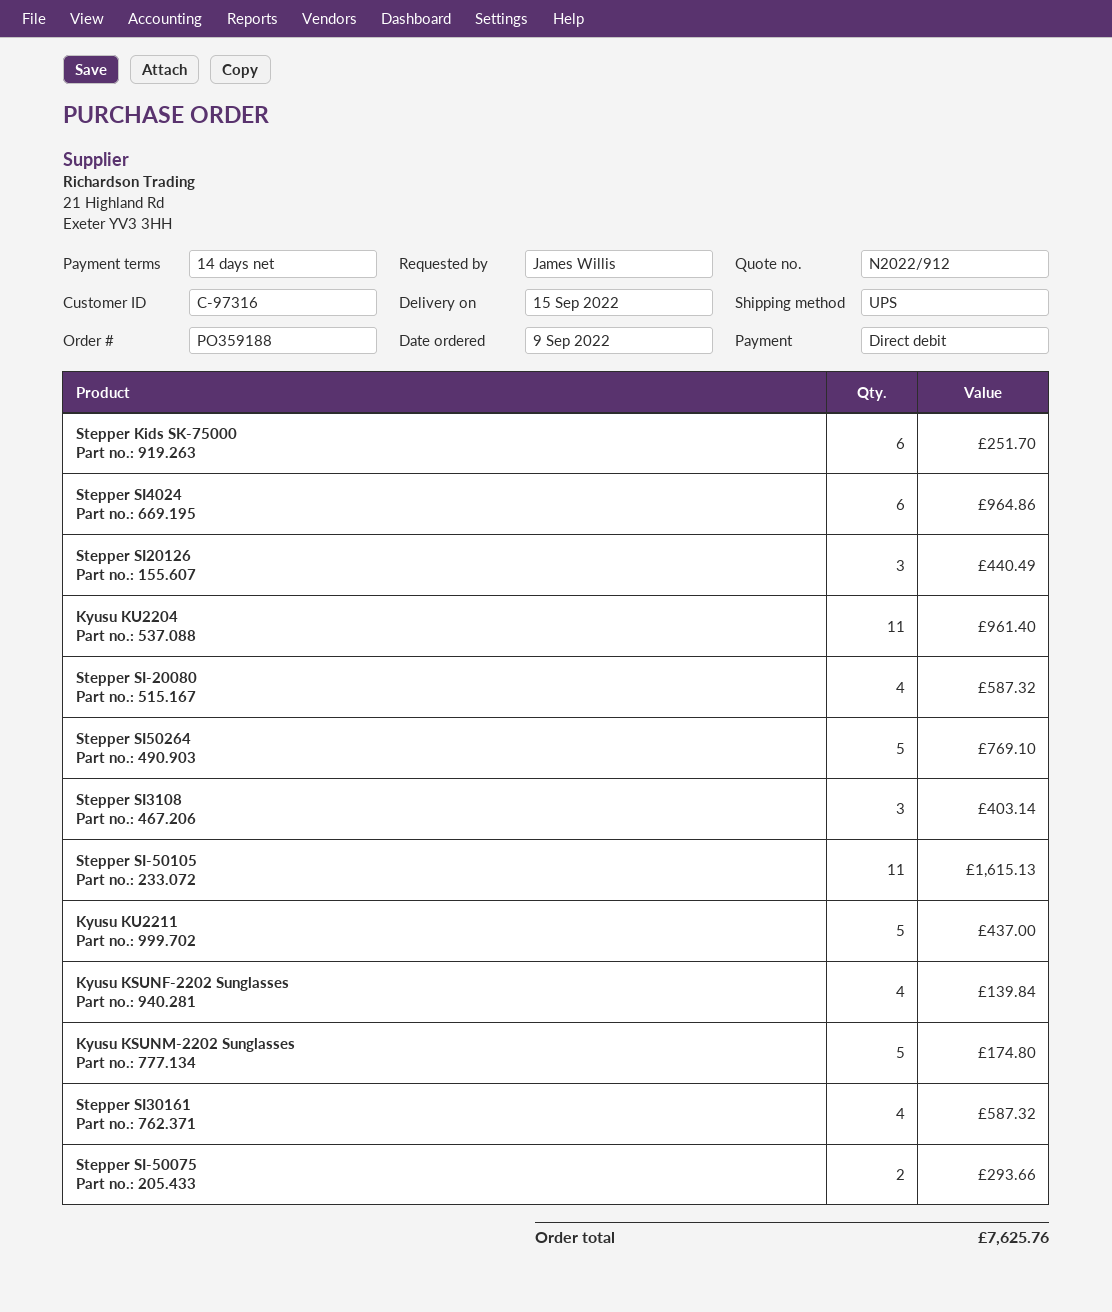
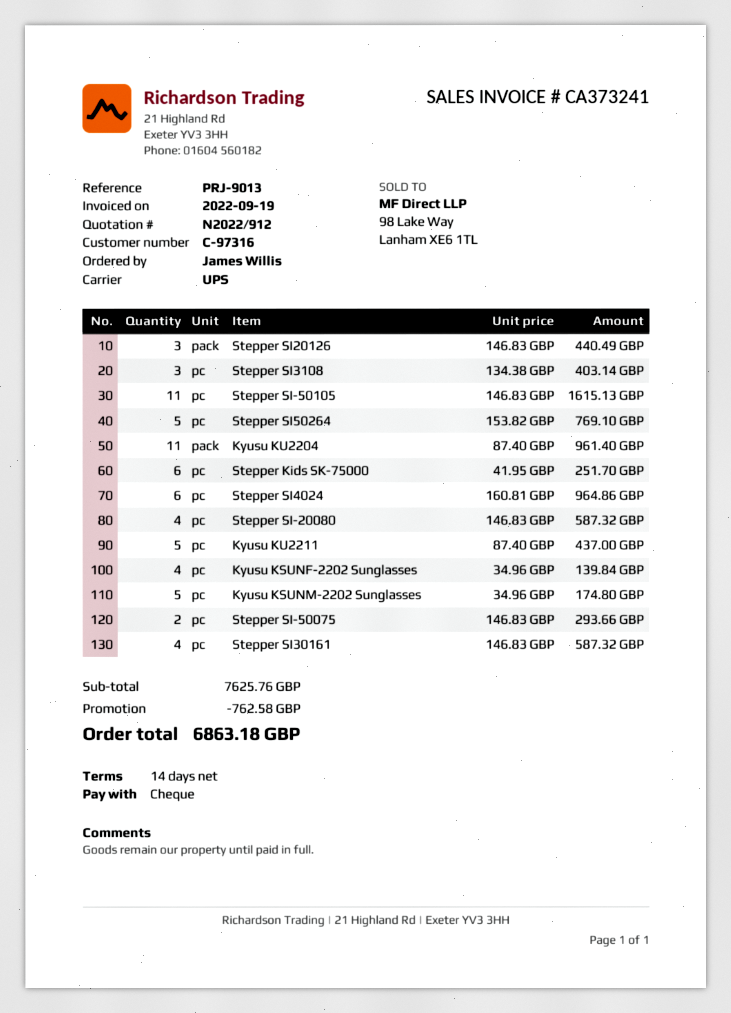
payment method: direct debit -> cheque
discount: none -> 762.58
total: 7625.76 -> 6863.18

